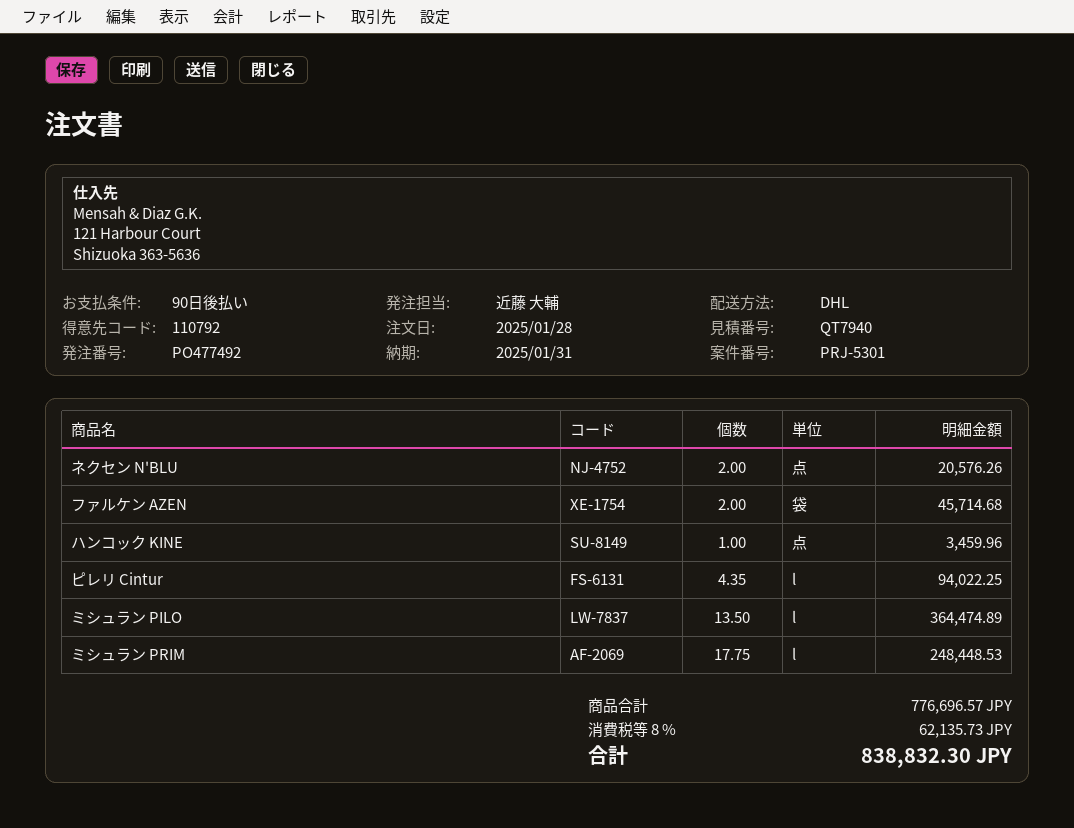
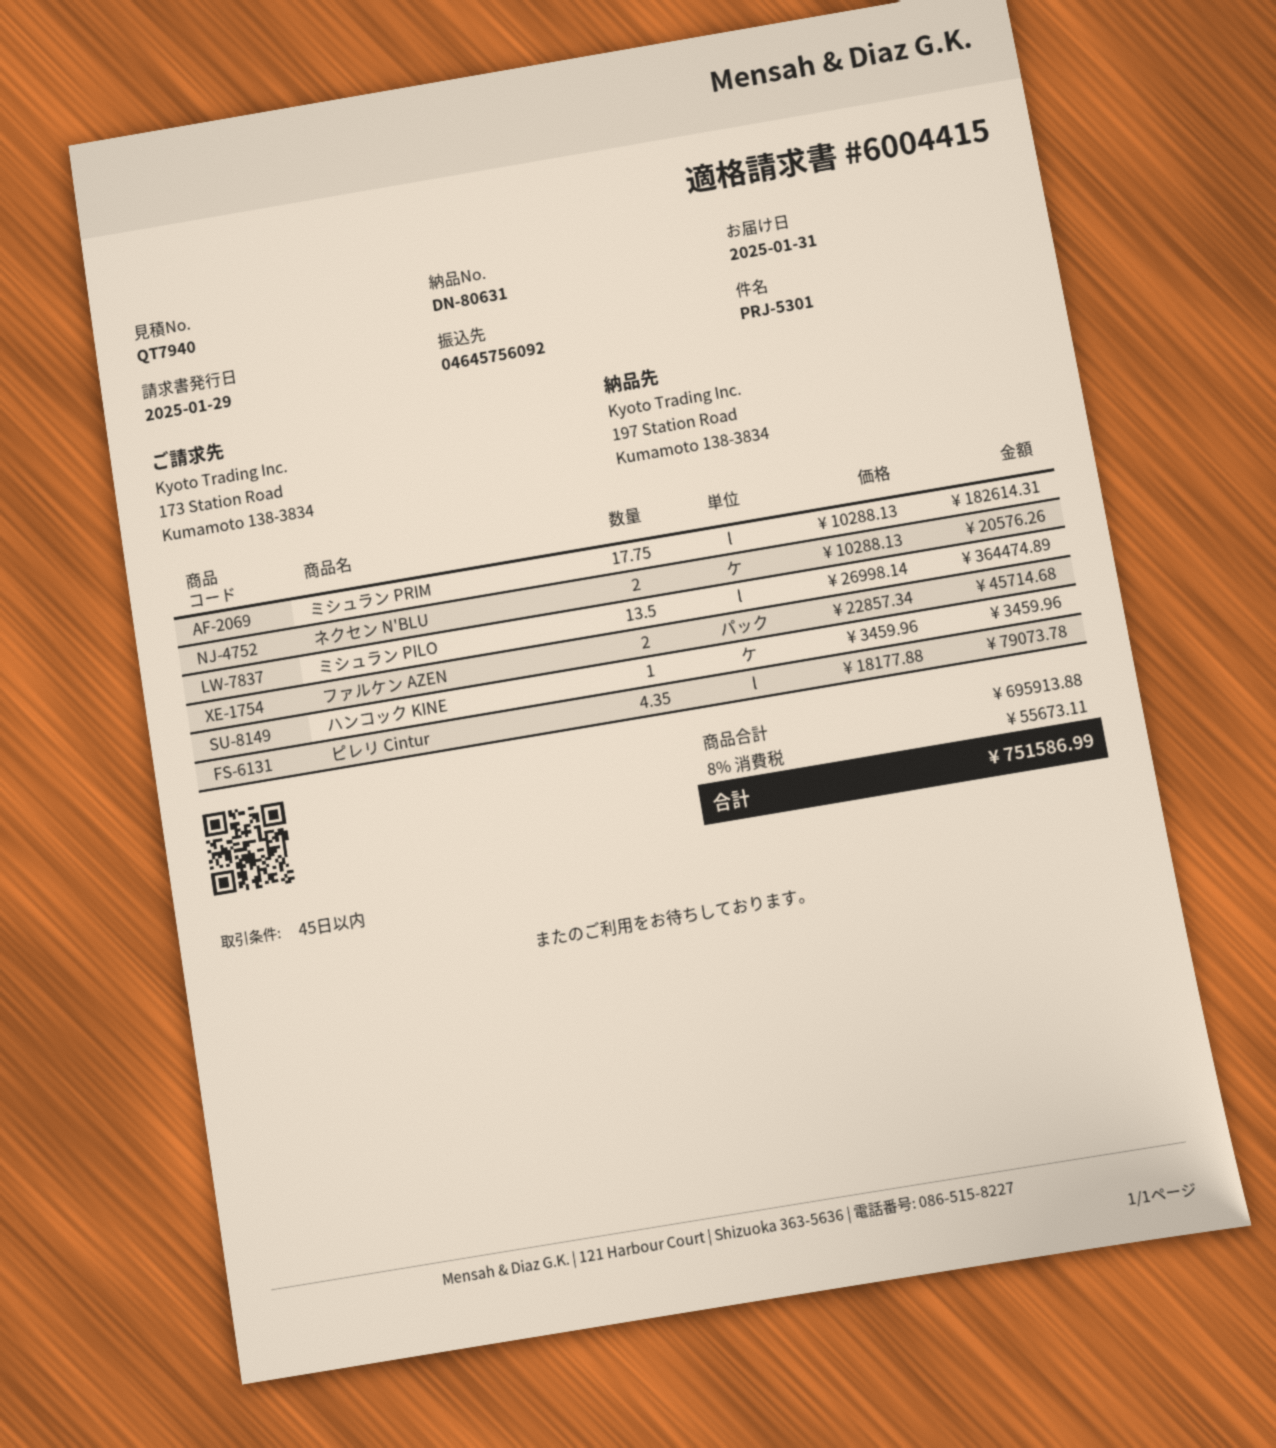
payment terms: 90 days -> 45 days
ピレリ Cintur: 4.35 for 94022.25 -> 4.35 for 79073.78
ミシュラン PRIM: 17.75 for 248448.53 -> 17.75 for 182614.31
subtotal: 776696.57 -> 695913.88
tax: 8% = 62135.73 -> 8% = 55673.11
total: 838832.30 -> 751586.99

